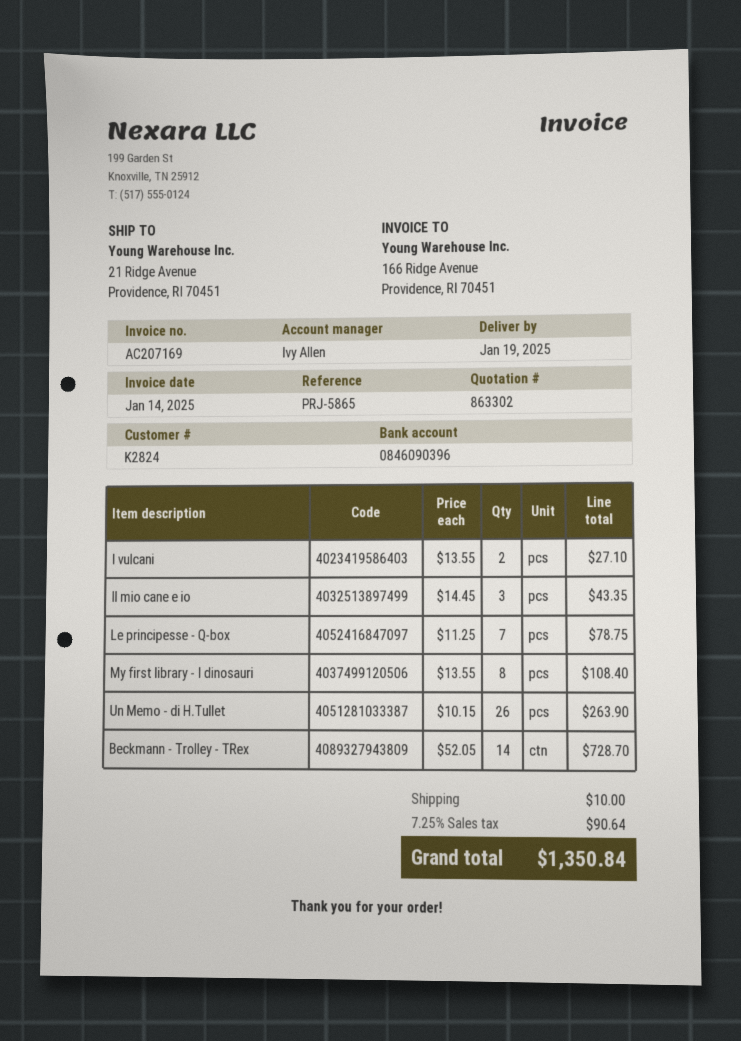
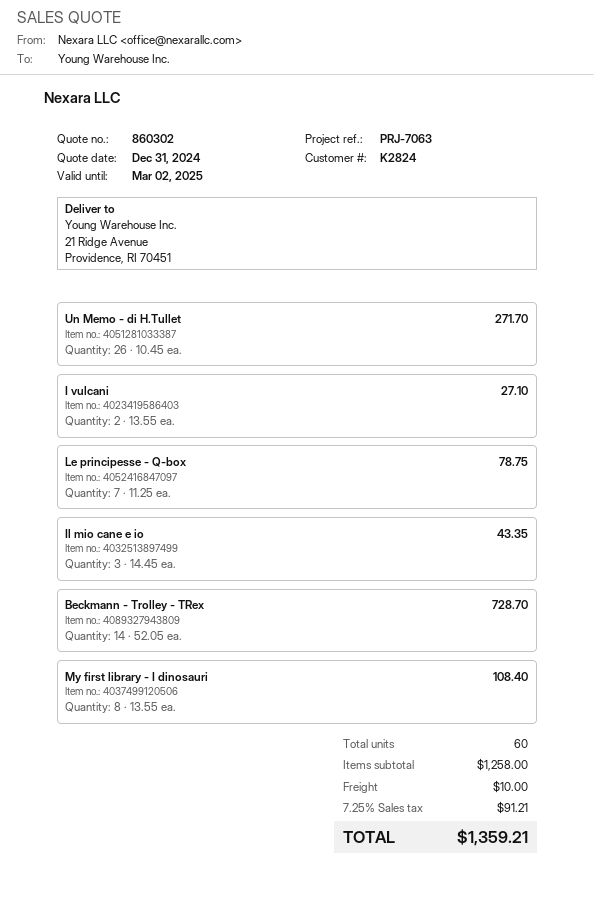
quote number: 863302 -> 860302
reference: PRJ-5865 -> PRJ-7063
Un Memo - di H.Tullet: 26 x 10.15 = 263.90 -> 26 x 10.45 = 271.70
tax: 7.25% = 90.64 -> 7.25% = 91.21
total: 1350.84 -> 1359.21

